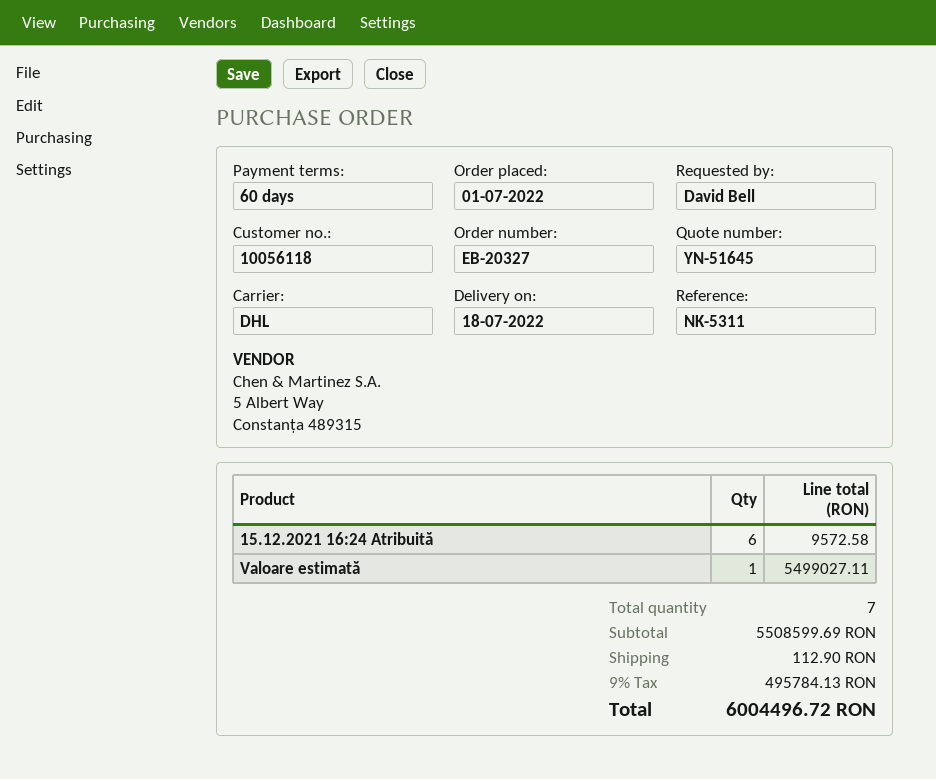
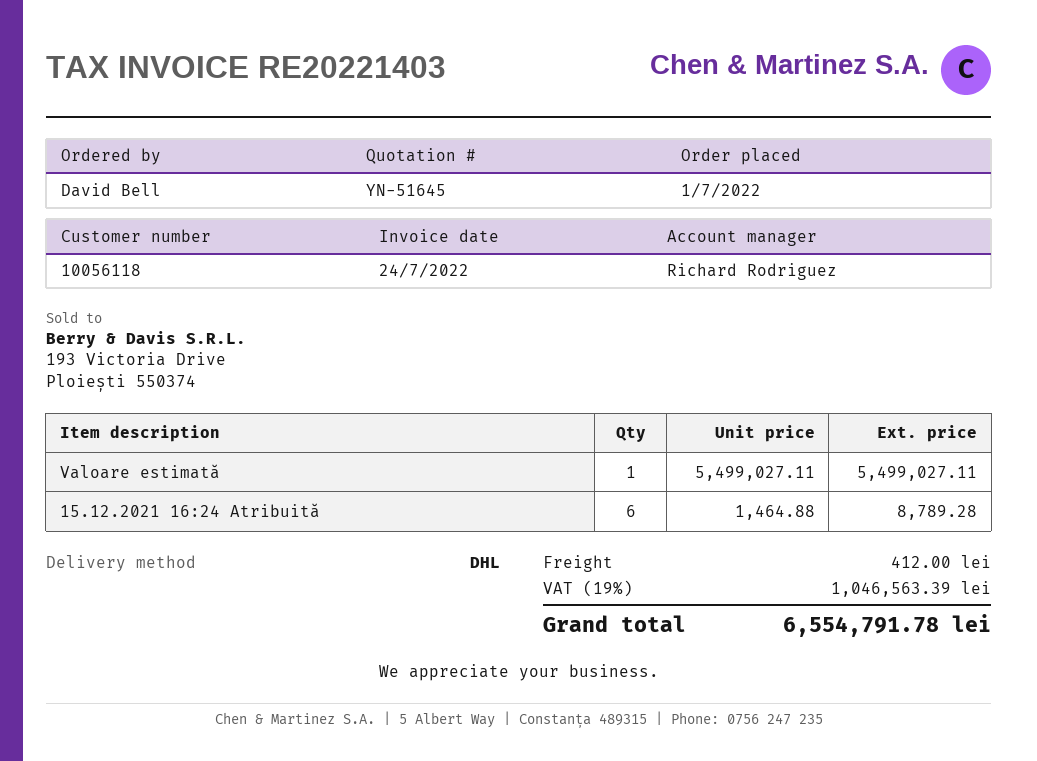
15.12.2021 16:24 Atribuită: 6 for 9572.58 -> 6 for 8789.28
shipping: 112.90 -> 412.00
tax: 9% = 495784.13 -> 19% = 1046563.39
total: 6004496.72 -> 6554791.78

